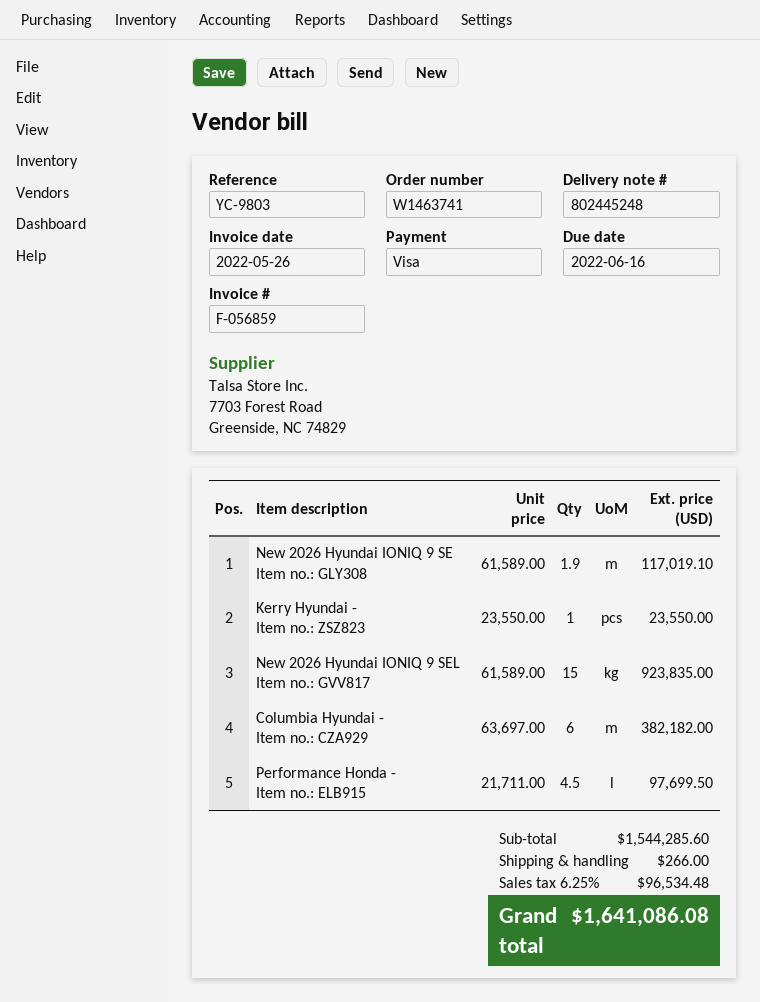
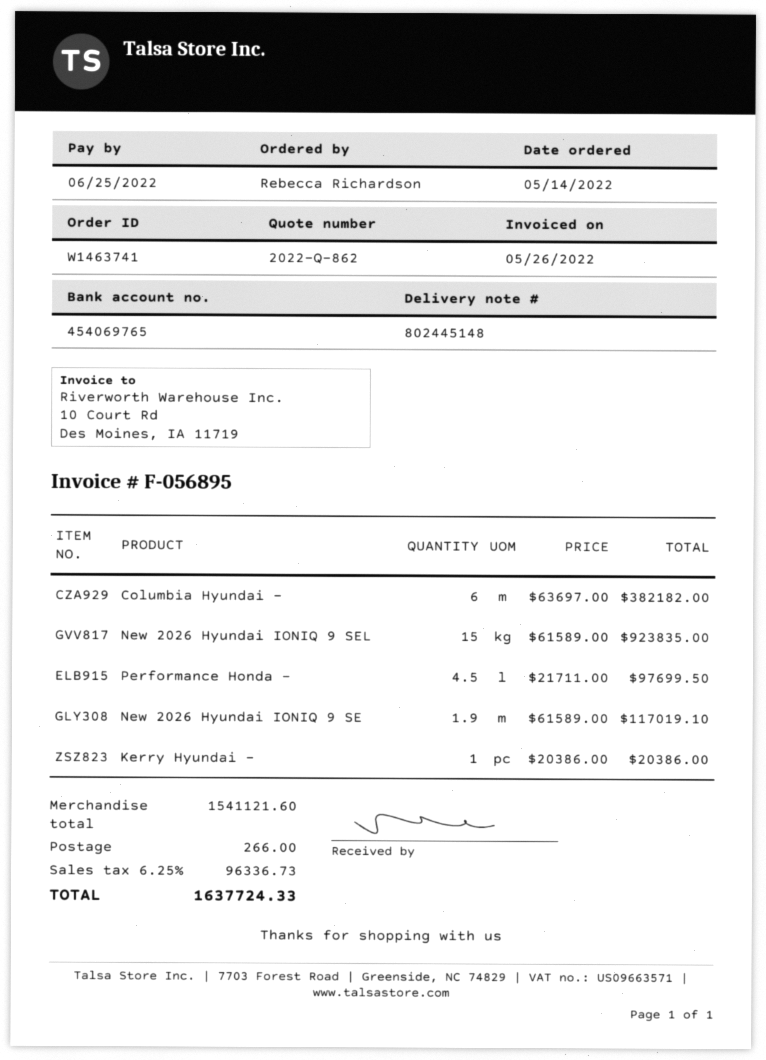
delivery note number: 802445248 -> 802445148
invoice number: F-056859 -> F-056895
due date: 2022-06-16 -> 2022-06-25
Kerry Hyundai -: 1 x 23550.00 = 23550.00 -> 1 x 20386.00 = 20386.00
subtotal: 1544285.60 -> 1541121.60
tax: 6.25% = 96534.48 -> 6.25% = 96336.73
total: 1641086.08 -> 1637724.33

